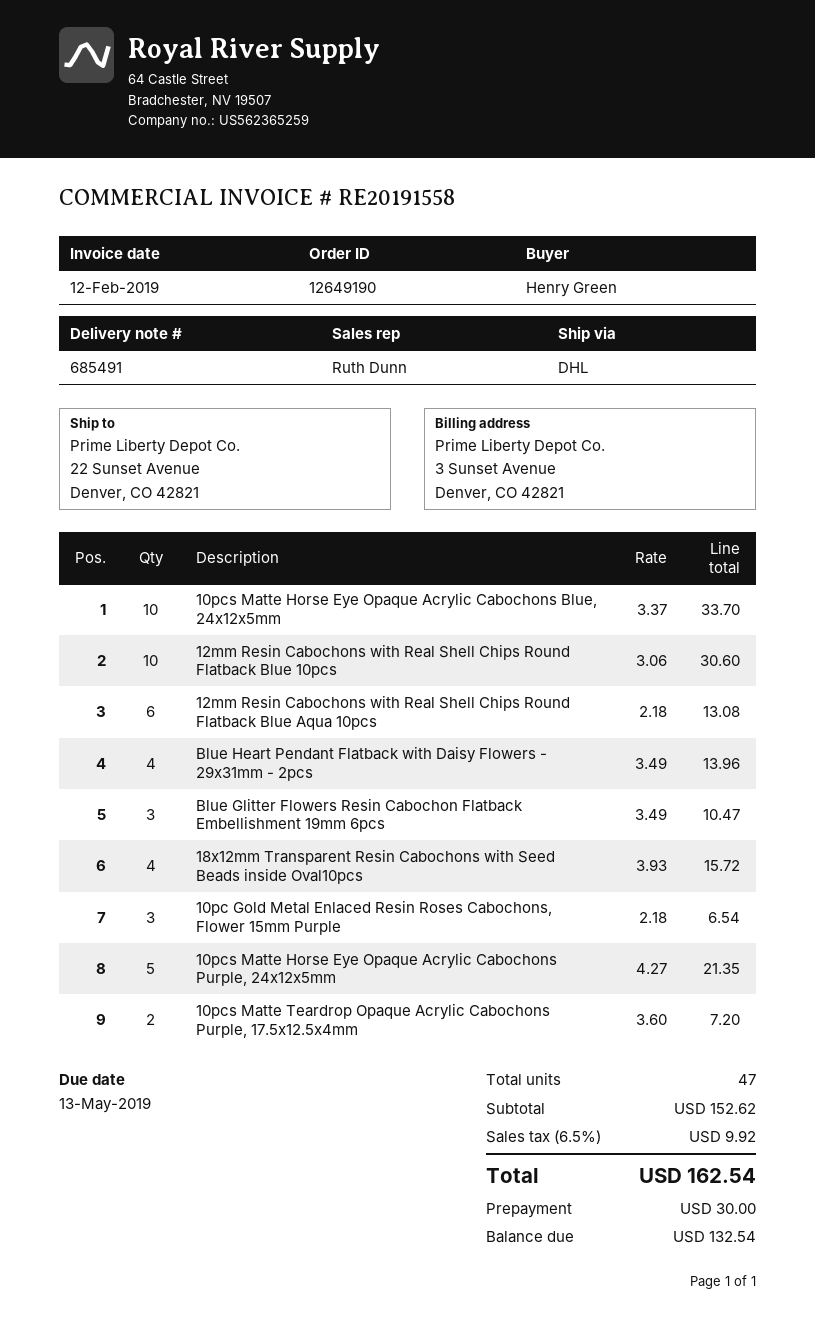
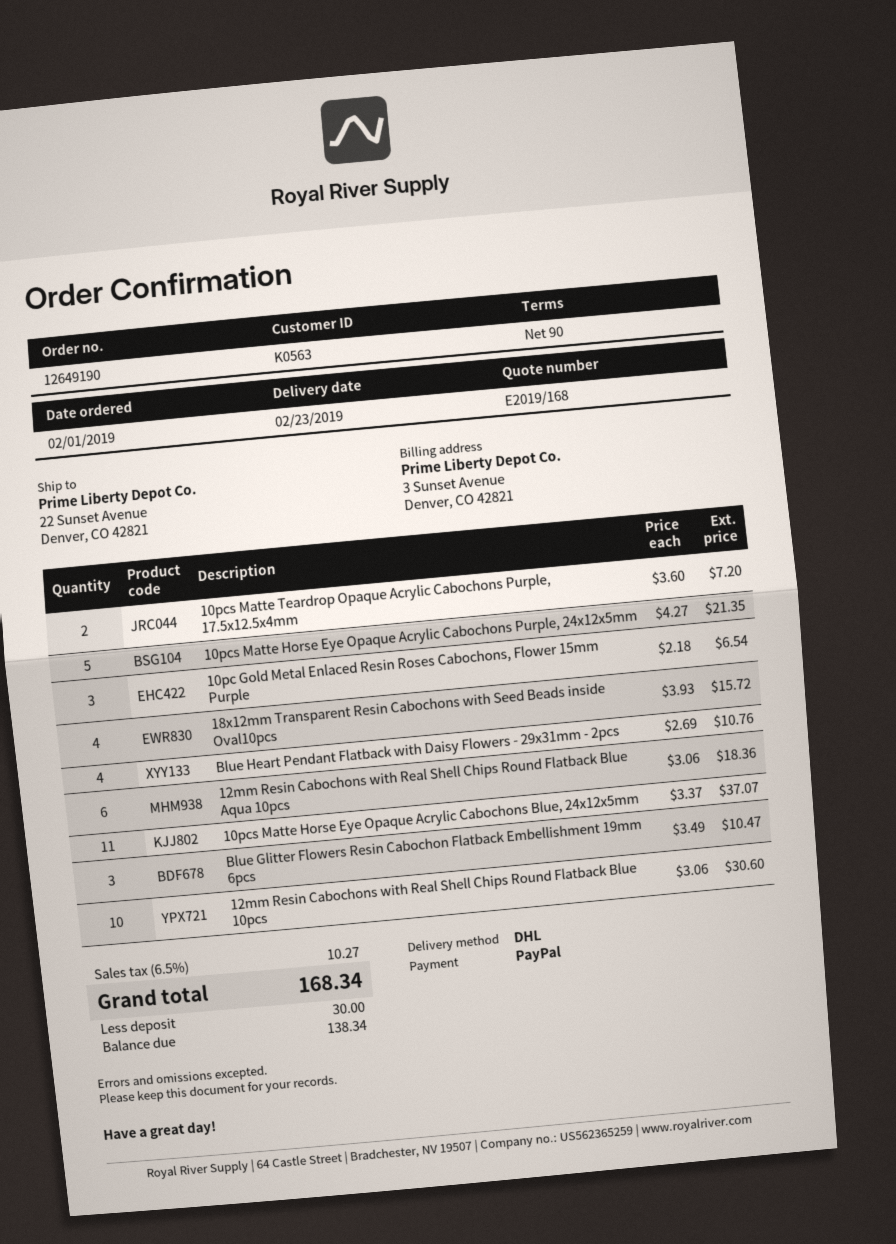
10pcs Matte Horse Eye Opaque Acrylic Cabochons Blue, 24x12x5mm: 10 x 3.37 = 33.70 -> 11 x 3.37 = 37.07
12mm Resin Cabochons with Real Shell Chips Round Flatback Blue Aqua 10pcs: 6 x 2.18 = 13.08 -> 6 x 3.06 = 18.36
Blue Heart Pendant Flatback with Daisy Flowers - 29x31mm - 2pcs: 4 x 3.49 = 13.96 -> 4 x 2.69 = 10.76
tax: 6.5% = 9.92 -> 6.5% = 10.27
total: 162.54 -> 168.34
balance: 132.54 -> 138.34

